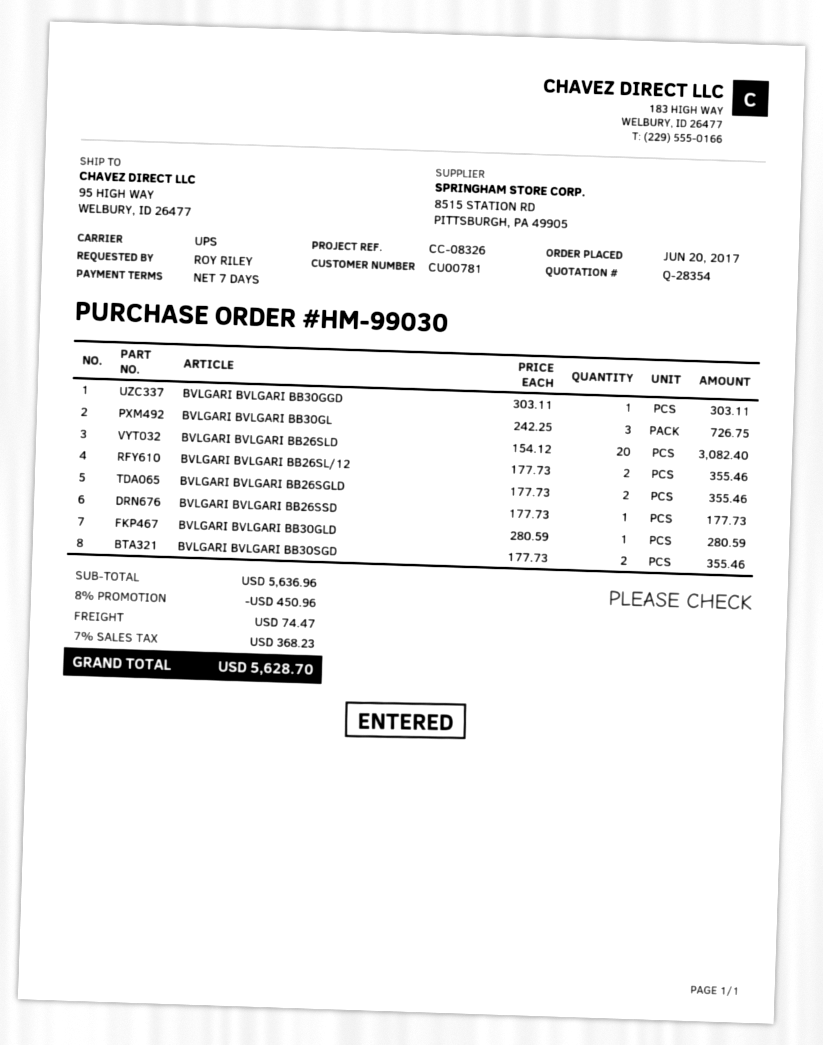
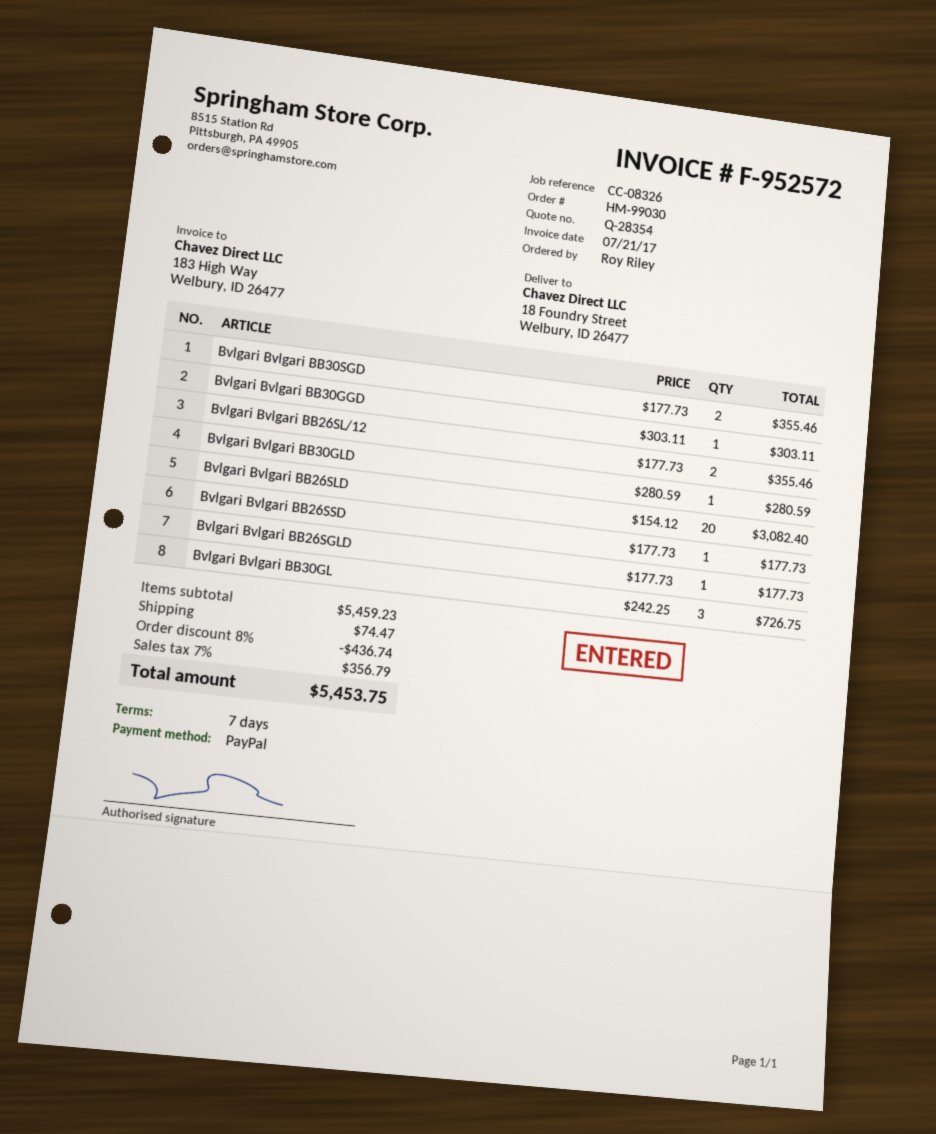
ship to: 95 HIGH WAY, WELBURY, ID 26477 -> 18 Foundry Street, Welbury, ID 26477
BVLGARI BVLGARI BB26SGLD: 2 x 177.73 = 355.46 -> 1 x 177.73 = 177.73
subtotal: 5636.96 -> 5459.23
discount: 8% = 450.96 -> 8% = 436.74
tax: 7% = 368.23 -> 7% = 356.79
total: 5628.70 -> 5453.75

